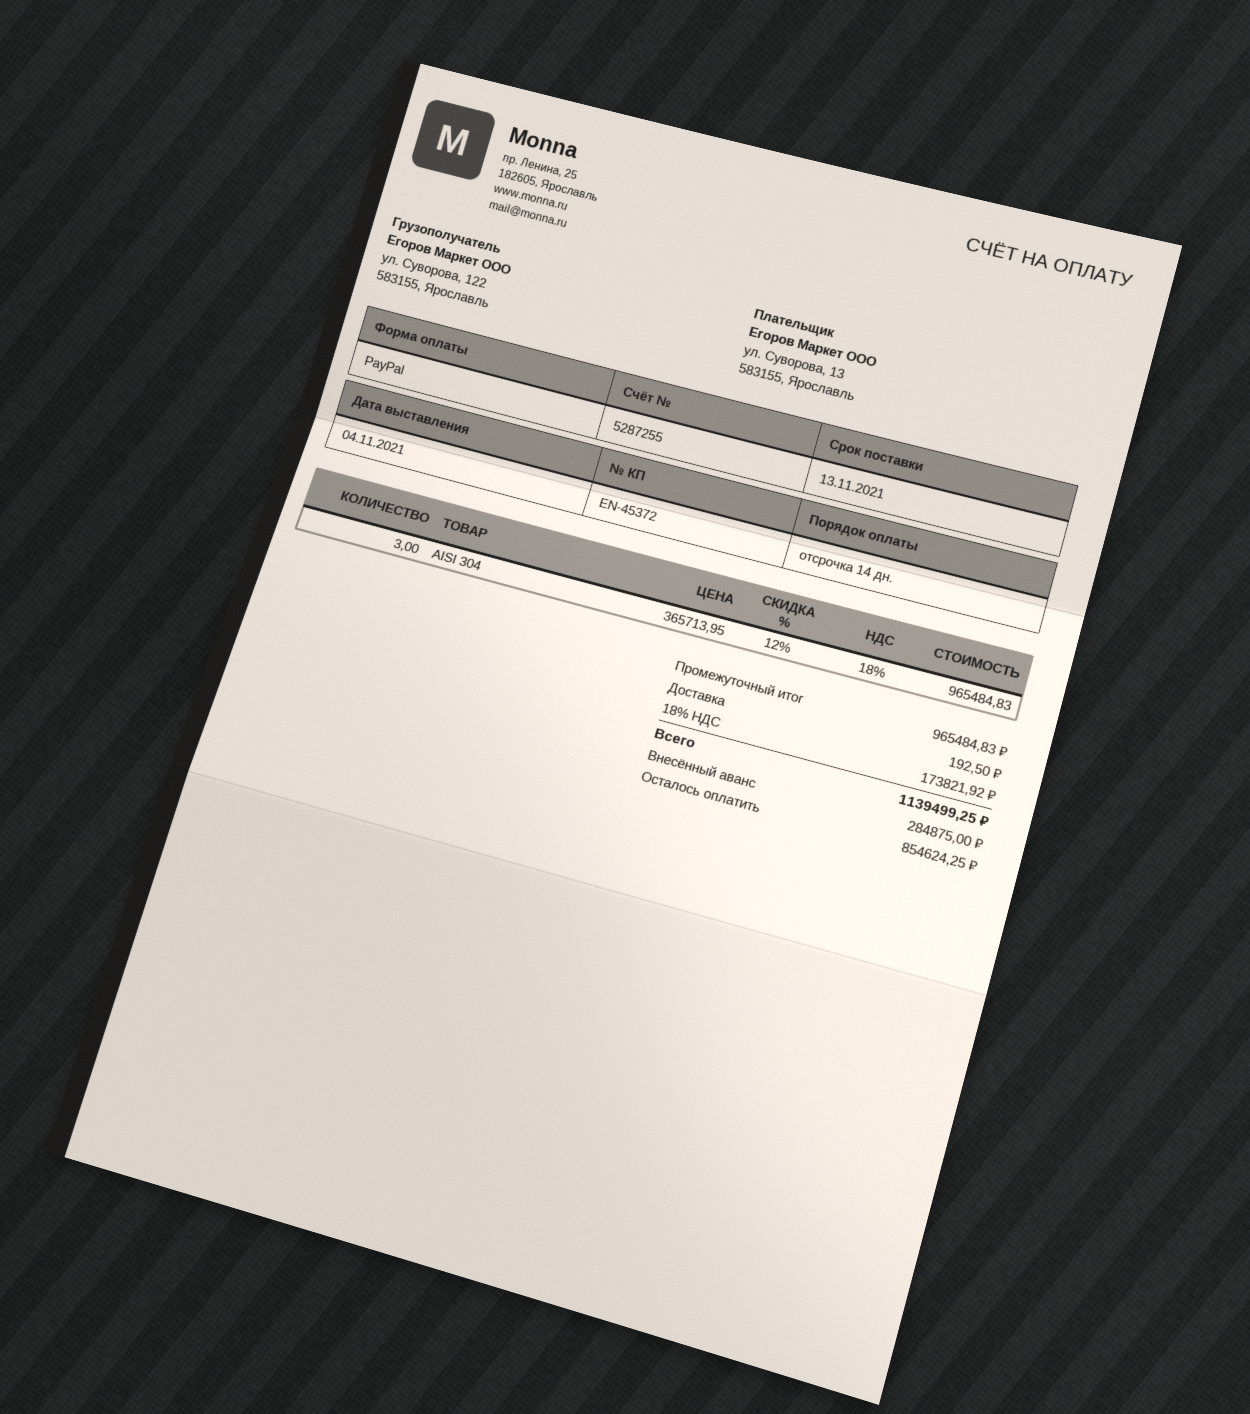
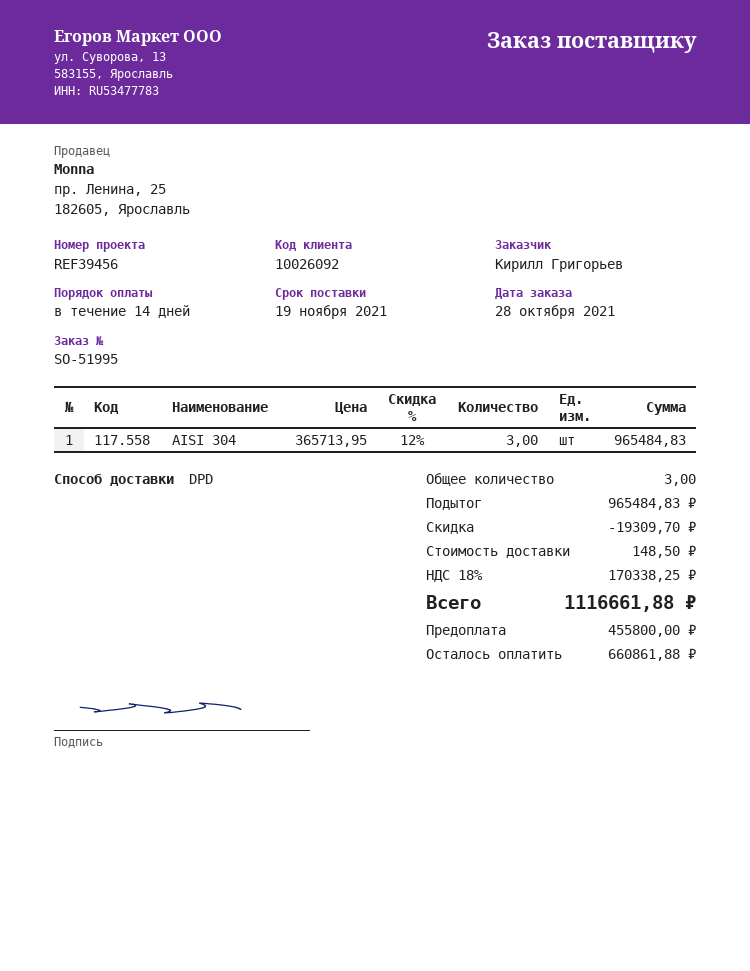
delivery date: 2021-11-13 -> 2021-11-19
discount: none -> 19309.70
shipping: 192.50 -> 148.50
tax: 18% = 173821.92 -> 18% = 170338.25
total: 1139499.25 -> 1116661.88
deposit: 284875.00 -> 455800.00
balance: 854624.25 -> 660861.88

